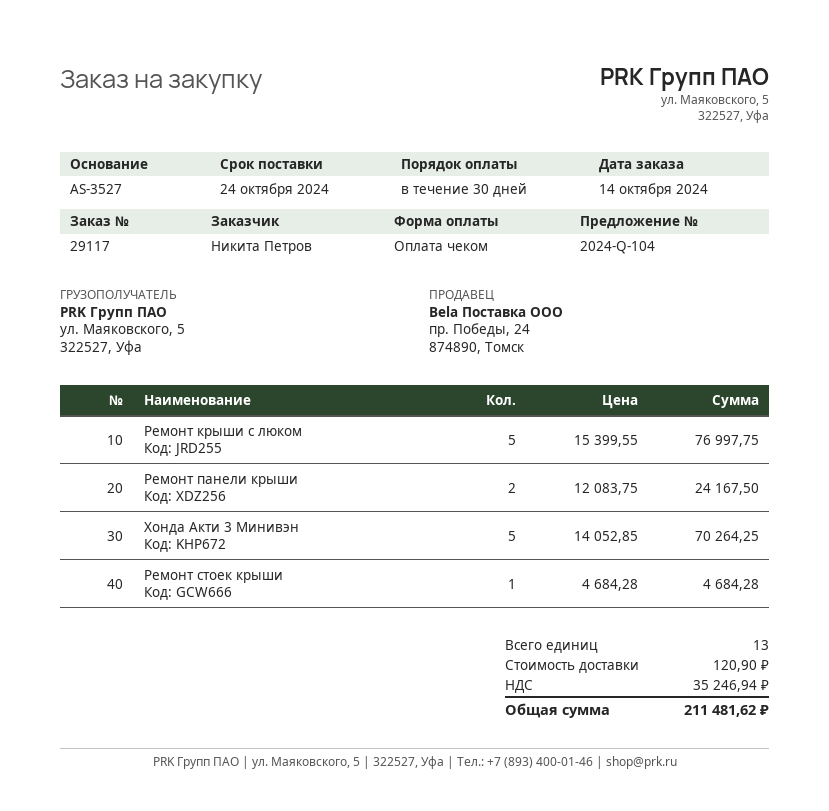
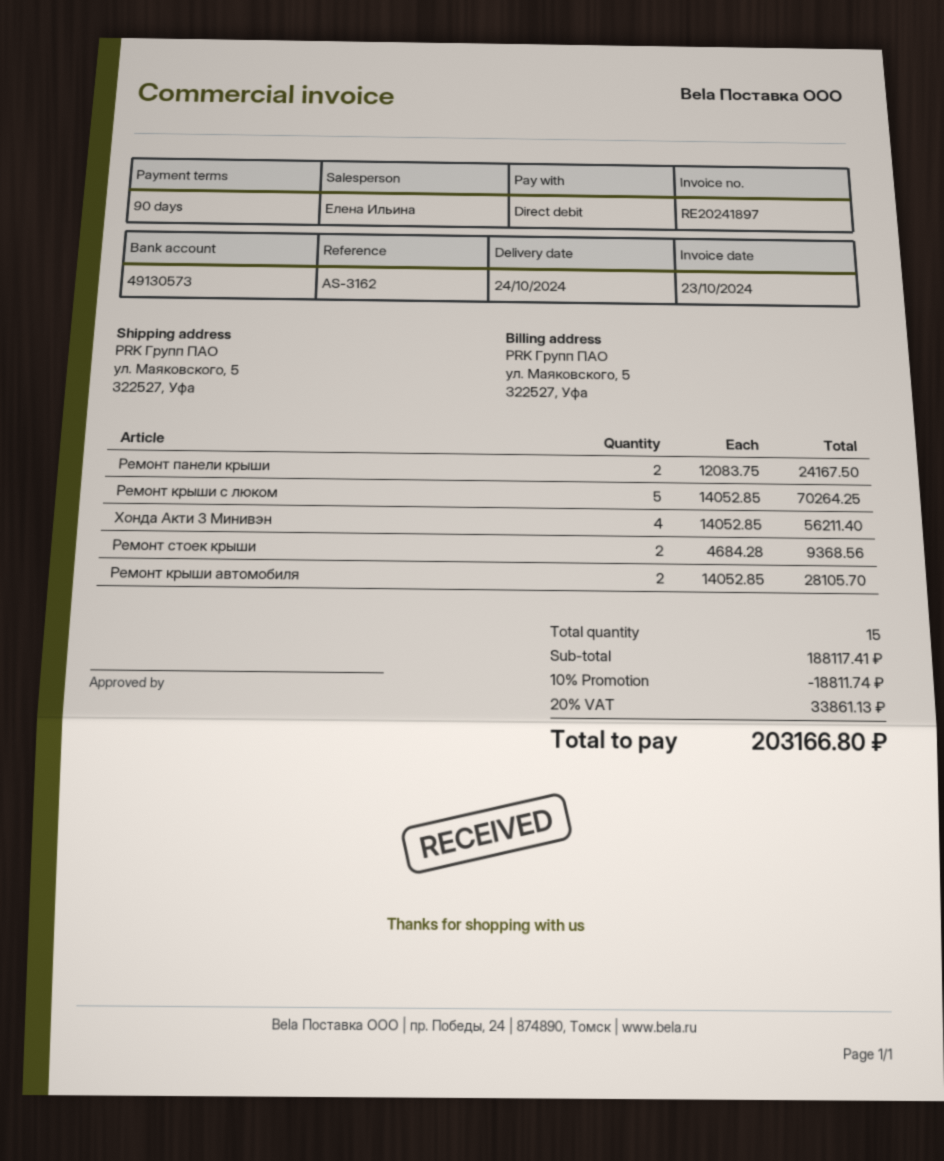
payment terms: 30 days -> 90 days
reference: AS-3527 -> AS-3162
payment method: cheque -> direct debit
Ремонт крыши с люком: 5 x 15399.55 = 76997.75 -> 5 x 14052.85 = 70264.25
Хонда Акти 3 Минивэн: 5 x 14052.85 = 70264.25 -> 4 x 14052.85 = 56211.40
Ремонт стоек крыши: 1 x 4684.28 = 4684.28 -> 2 x 4684.28 = 9368.56
Ремонт крыши автомобиля: none -> 2 x 14052.85 = 28105.70
total quantity: 13 -> 15
discount: none -> 10% = 18811.74
shipping: 120.90 -> none
tax: 35246.94 -> 33861.13
total: 211481.62 -> 203166.80

